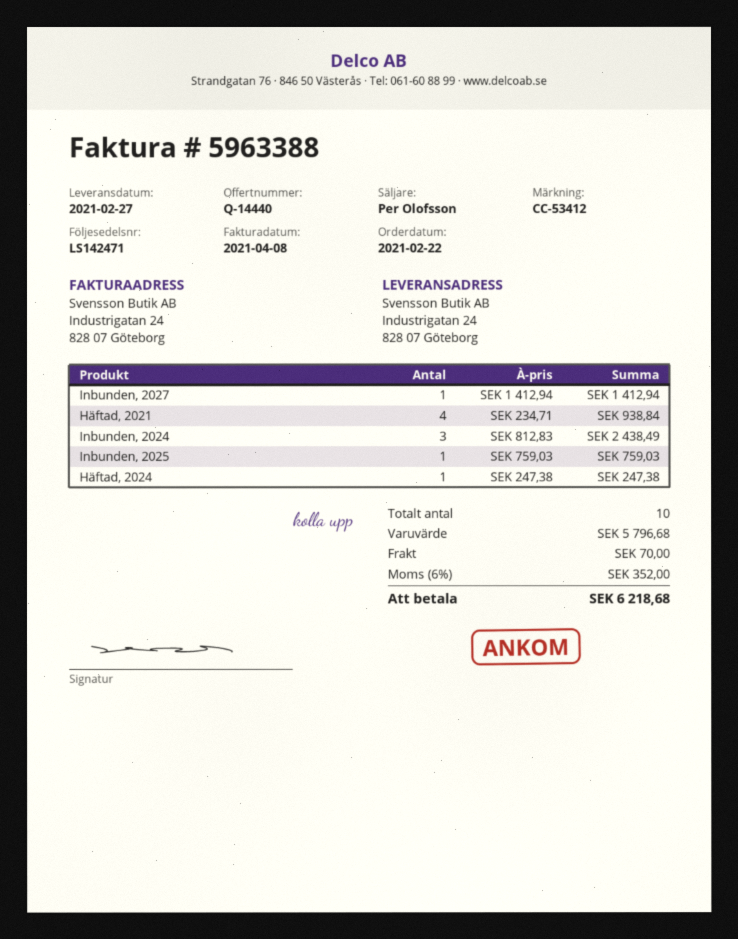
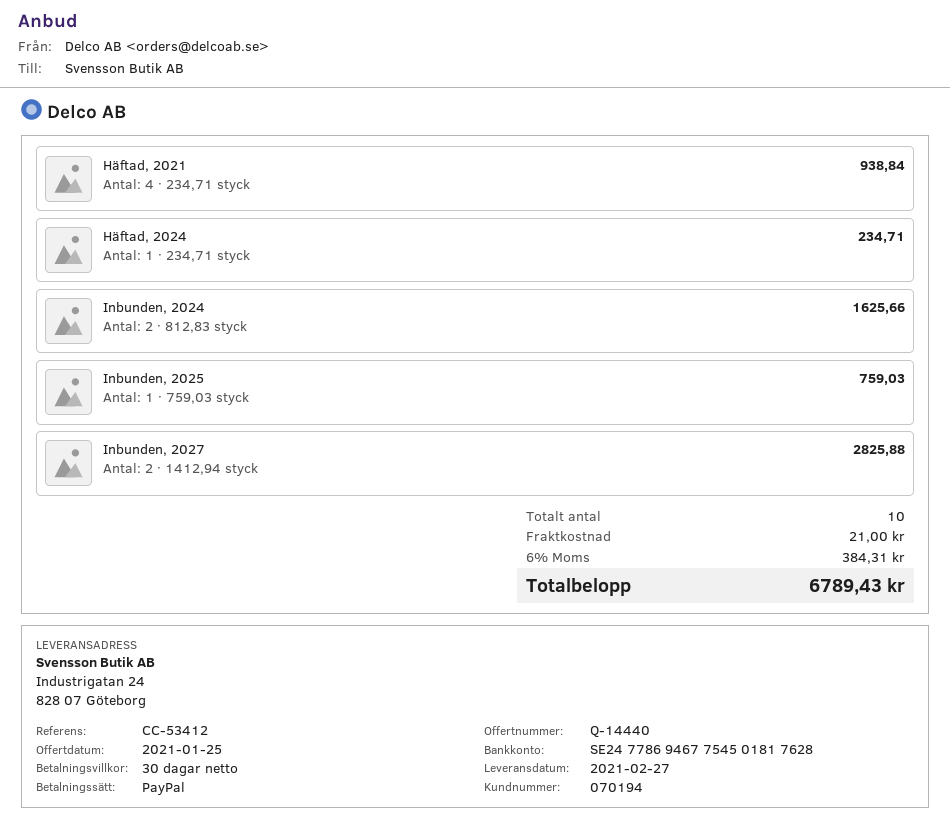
Inbunden, 2027: 1 x 1412.94 = 1412.94 -> 2 x 1412.94 = 2825.88
Inbunden, 2024: 3 x 812.83 = 2438.49 -> 2 x 812.83 = 1625.66
Häftad, 2024: 1 x 247.38 = 247.38 -> 1 x 234.71 = 234.71
shipping: 70.00 -> 21.00
tax: 6% = 352.00 -> 6% = 384.31
total: 6218.68 -> 6789.43

